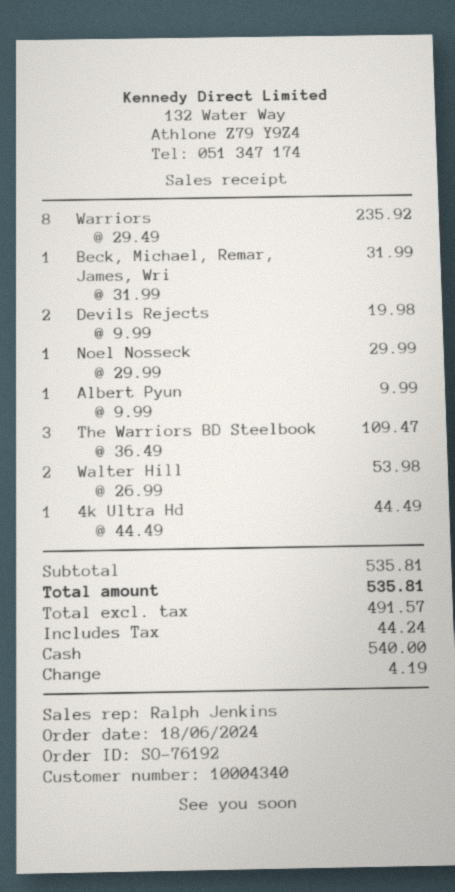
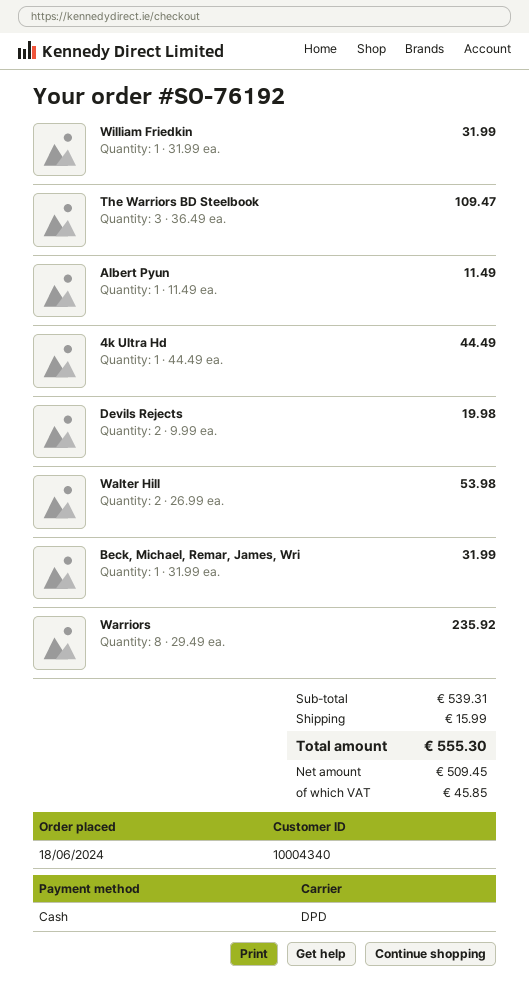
Noel Nosseck: 1 x 29.99 = 29.99 -> none
Albert Pyun: 1 x 9.99 = 9.99 -> 1 x 11.49 = 11.49
William Friedkin: none -> 1 x 31.99 = 31.99
subtotal: 535.81 -> 539.31
shipping: none -> 15.99
net: 491.57 -> 509.45
tax: 44.24 -> 45.85
total: 535.81 -> 555.30

